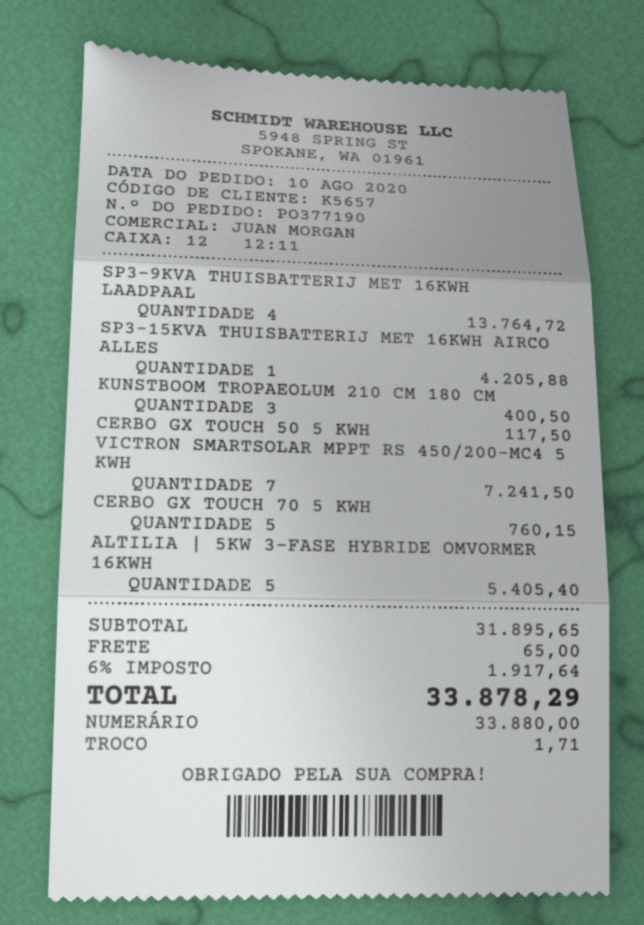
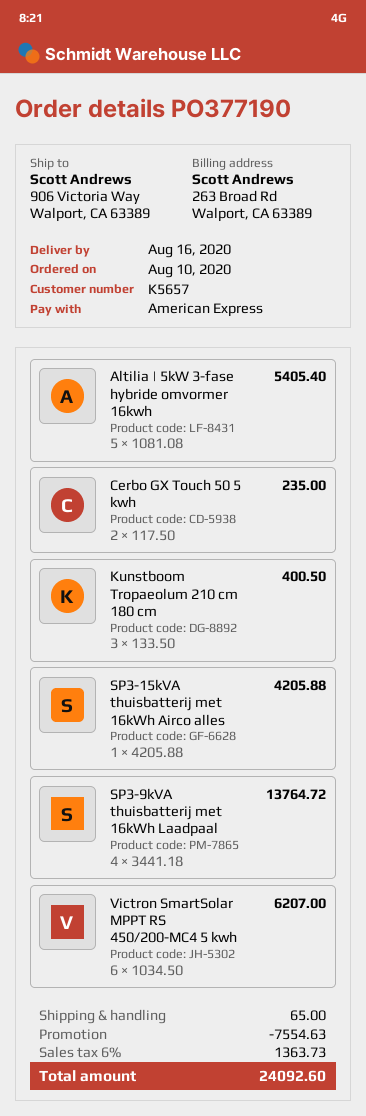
payment method: cash -> American Express
CERBO GX TOUCH 50 5 KWH: 1 for 117.50 -> 2 for 235.00
VICTRON SMARTSOLAR MPPT RS 450/200-MC4 5 KWH: 7 for 7241.50 -> 6 for 6207.00
CERBO GX TOUCH 70 5 KWH: 5 for 760.15 -> none
discount: none -> 7554.63
tax: 6% = 1917.64 -> 6% = 1363.73
total: 33878.29 -> 24092.60

